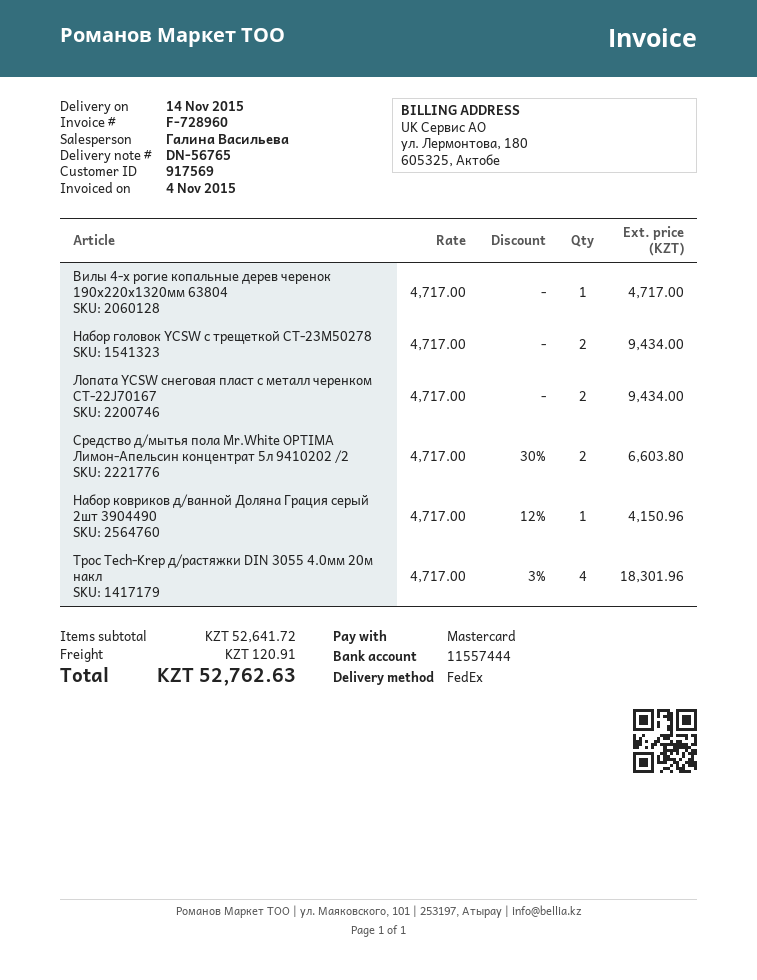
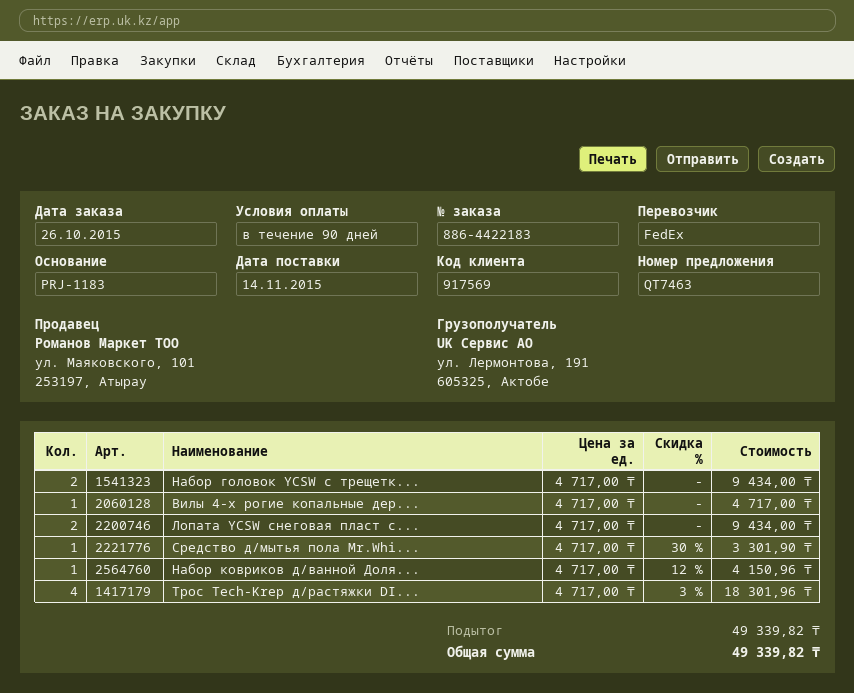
Средство д/мытья пола Mr.White OPTIMA Лимон-Апельсин концентрат 5л 9410202 /2: 2 x 4717.00 - 30% = 6603.80 -> 1 x 4717.00 - 30% = 3301.90
subtotal: 52641.72 -> 49339.82
shipping: 120.91 -> none
total: 52762.63 -> 49339.82

